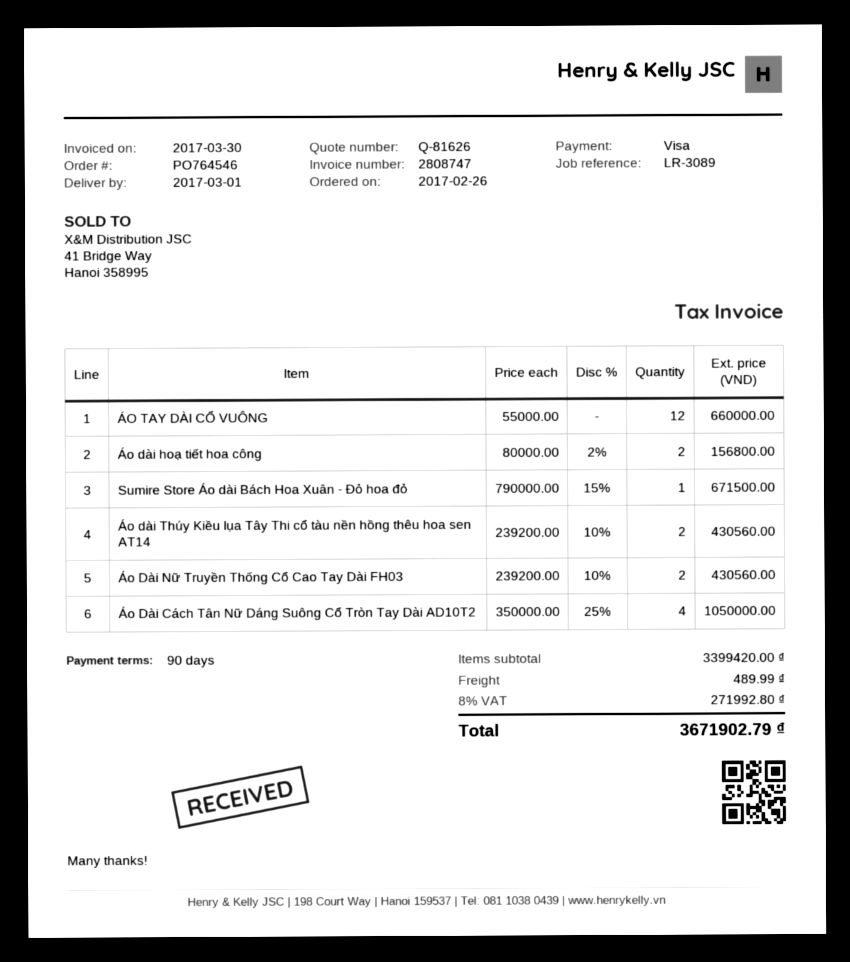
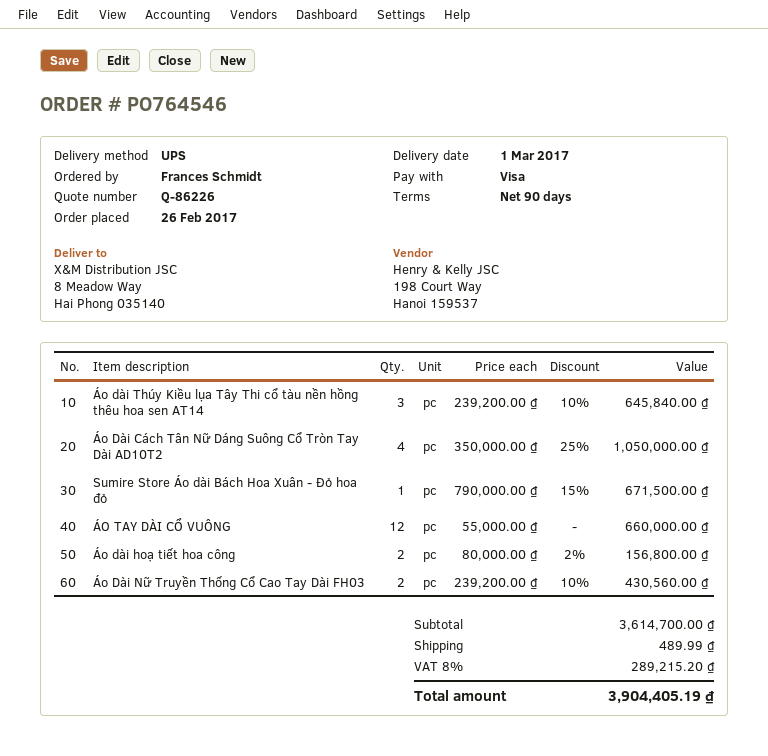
quote number: Q-81626 -> Q-86226
Áo dài Thúy Kiều lụa Tây Thi cổ tàu nền hồng thêu hoa sen AT14: 2 x 239200.00 - 10% = 430560.00 -> 3 x 239200.00 - 10% = 645840.00
subtotal: 3399420.00 -> 3614700.00
tax: 8% = 271992.80 -> 8% = 289215.20
total: 3671902.79 -> 3904405.19

